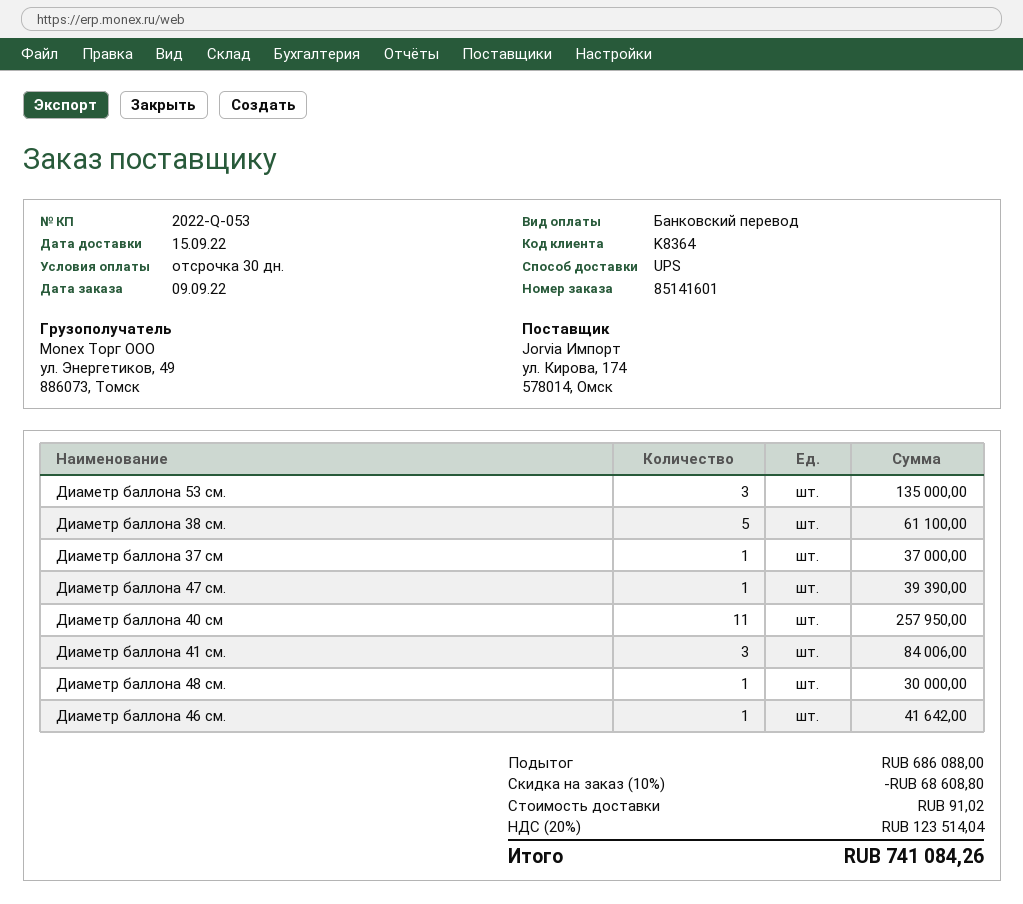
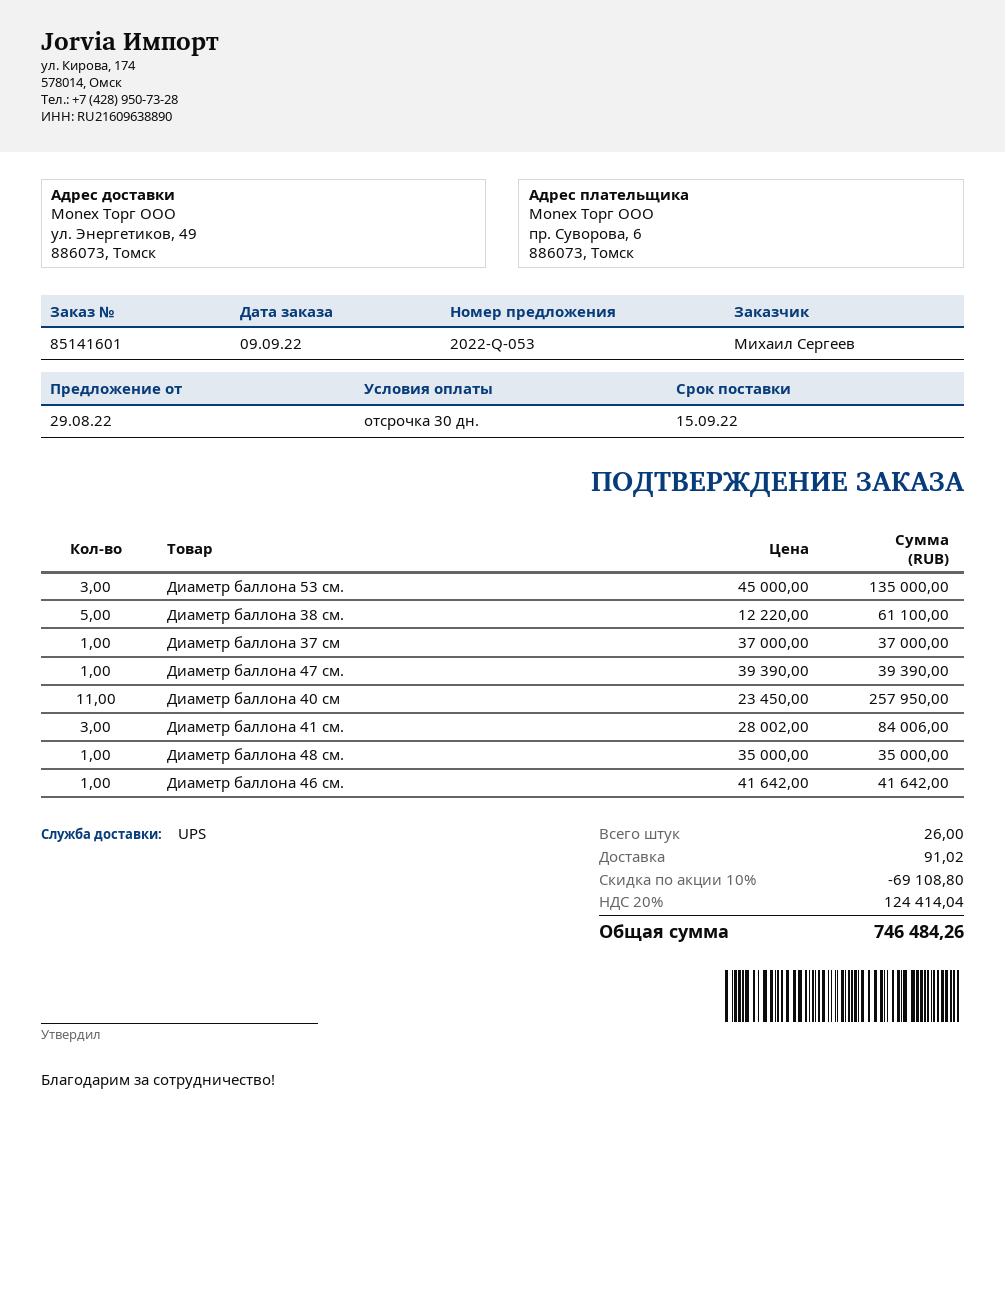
Диаметр баллона 48 см.: 1 for 30000.00 -> 1 for 35000.00
discount: 10% = 68608.80 -> 10% = 69108.80
tax: 20% = 123514.04 -> 20% = 124414.04
total: 741084.26 -> 746484.26

